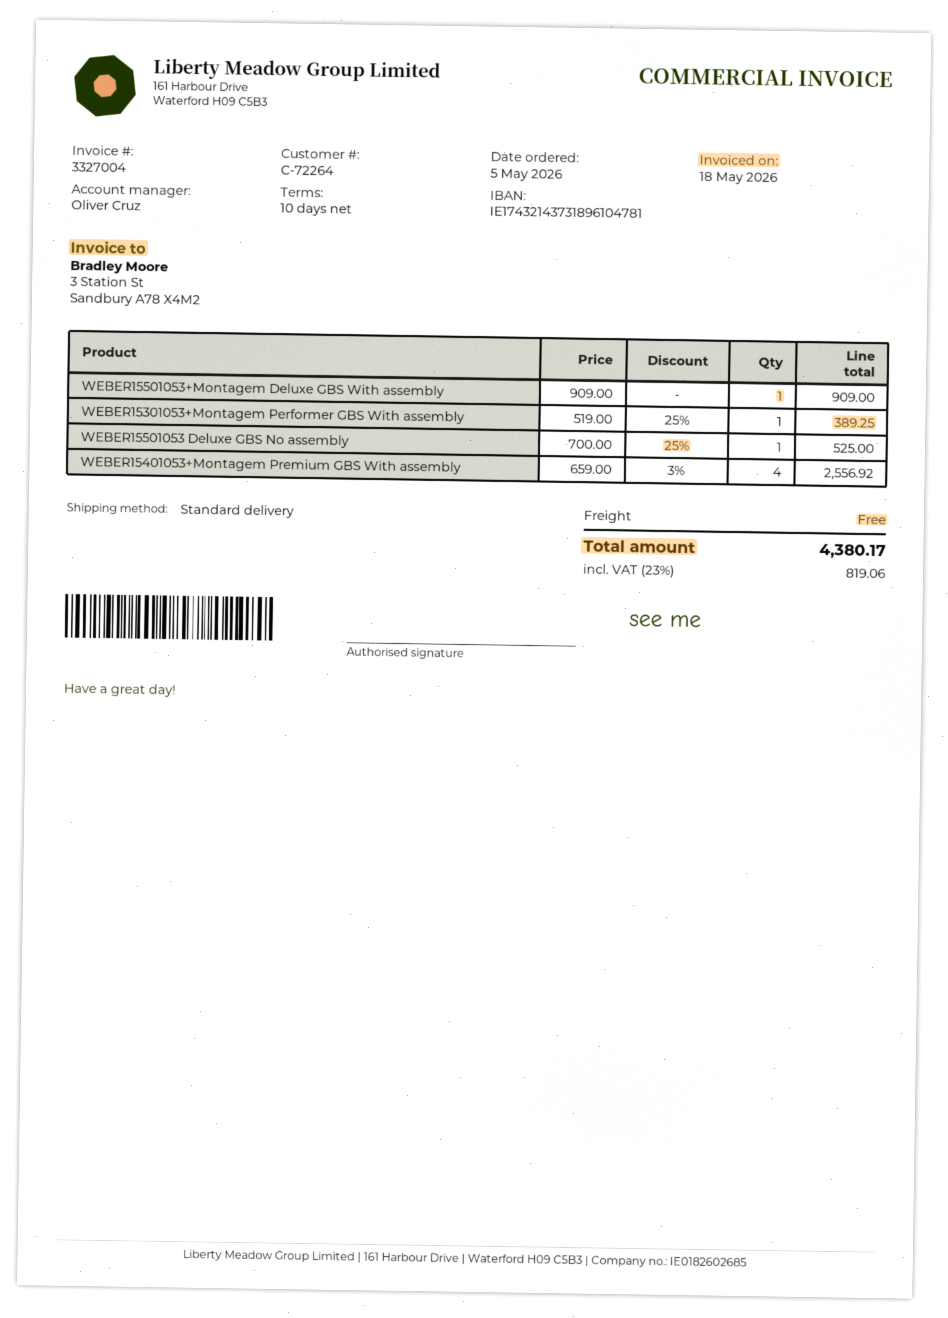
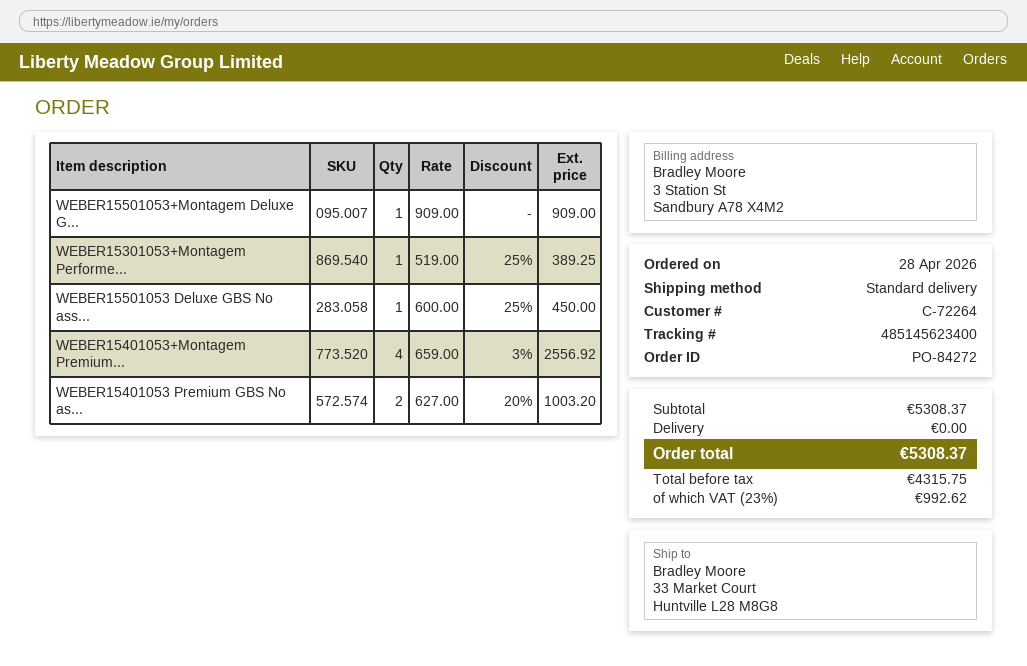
order date: 2026-05-05 -> 2026-04-28
WEBER15501053 Deluxe GBS No assembly: 1 x 700.00 - 25% = 525.00 -> 1 x 600.00 - 25% = 450.00
WEBER15401053 Premium GBS No as...: none -> 2 x 627.00 - 20% = 1003.20
tax: 23% = 819.06 -> 23% = 992.62
total: 4380.17 -> 5308.37

